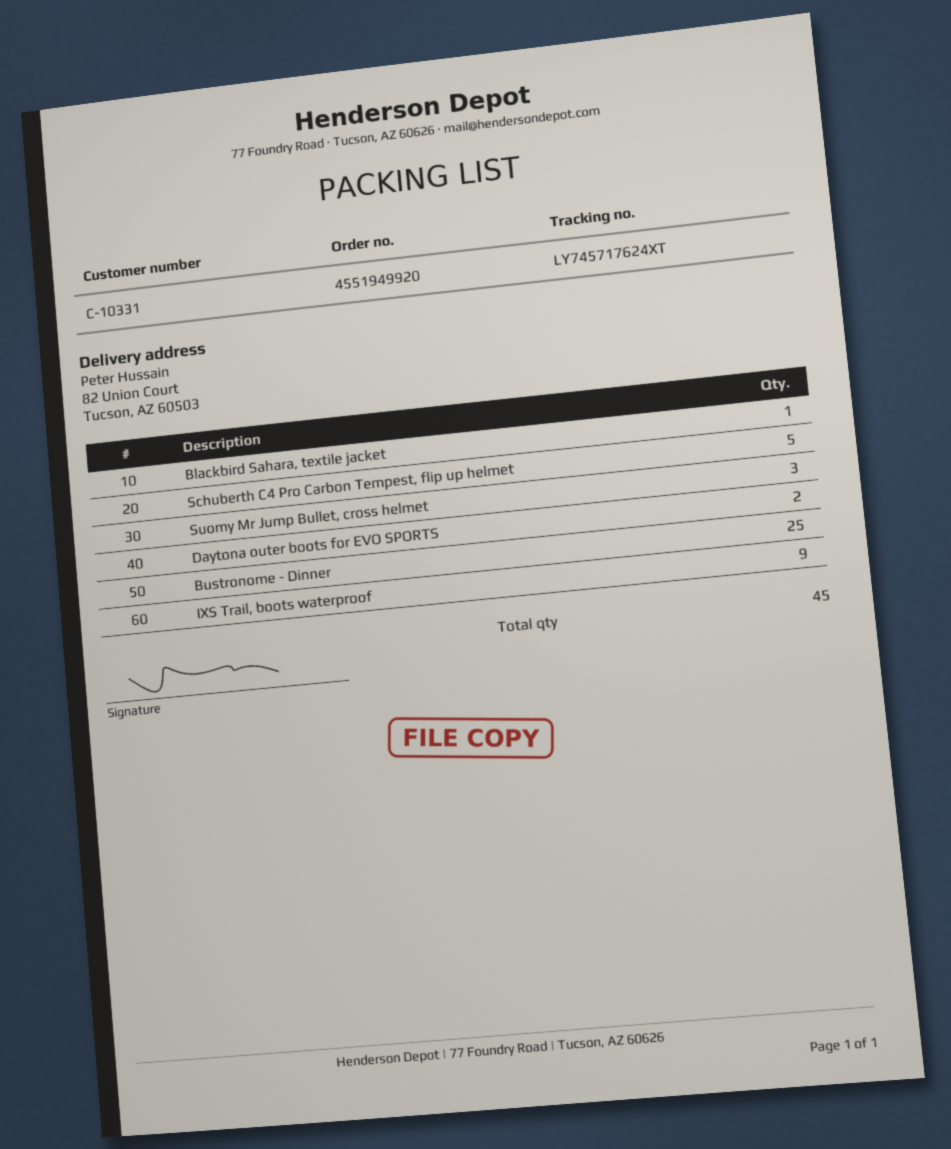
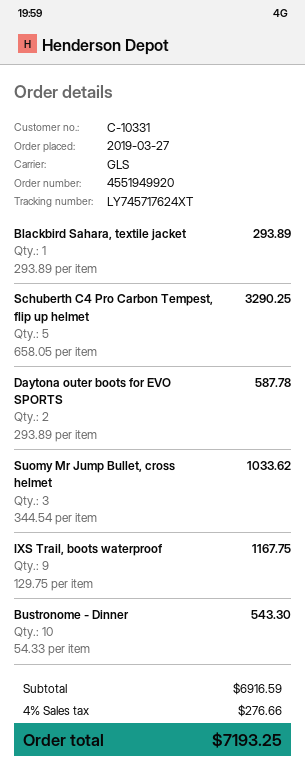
Bustronome - Dinner: 25 -> 10

